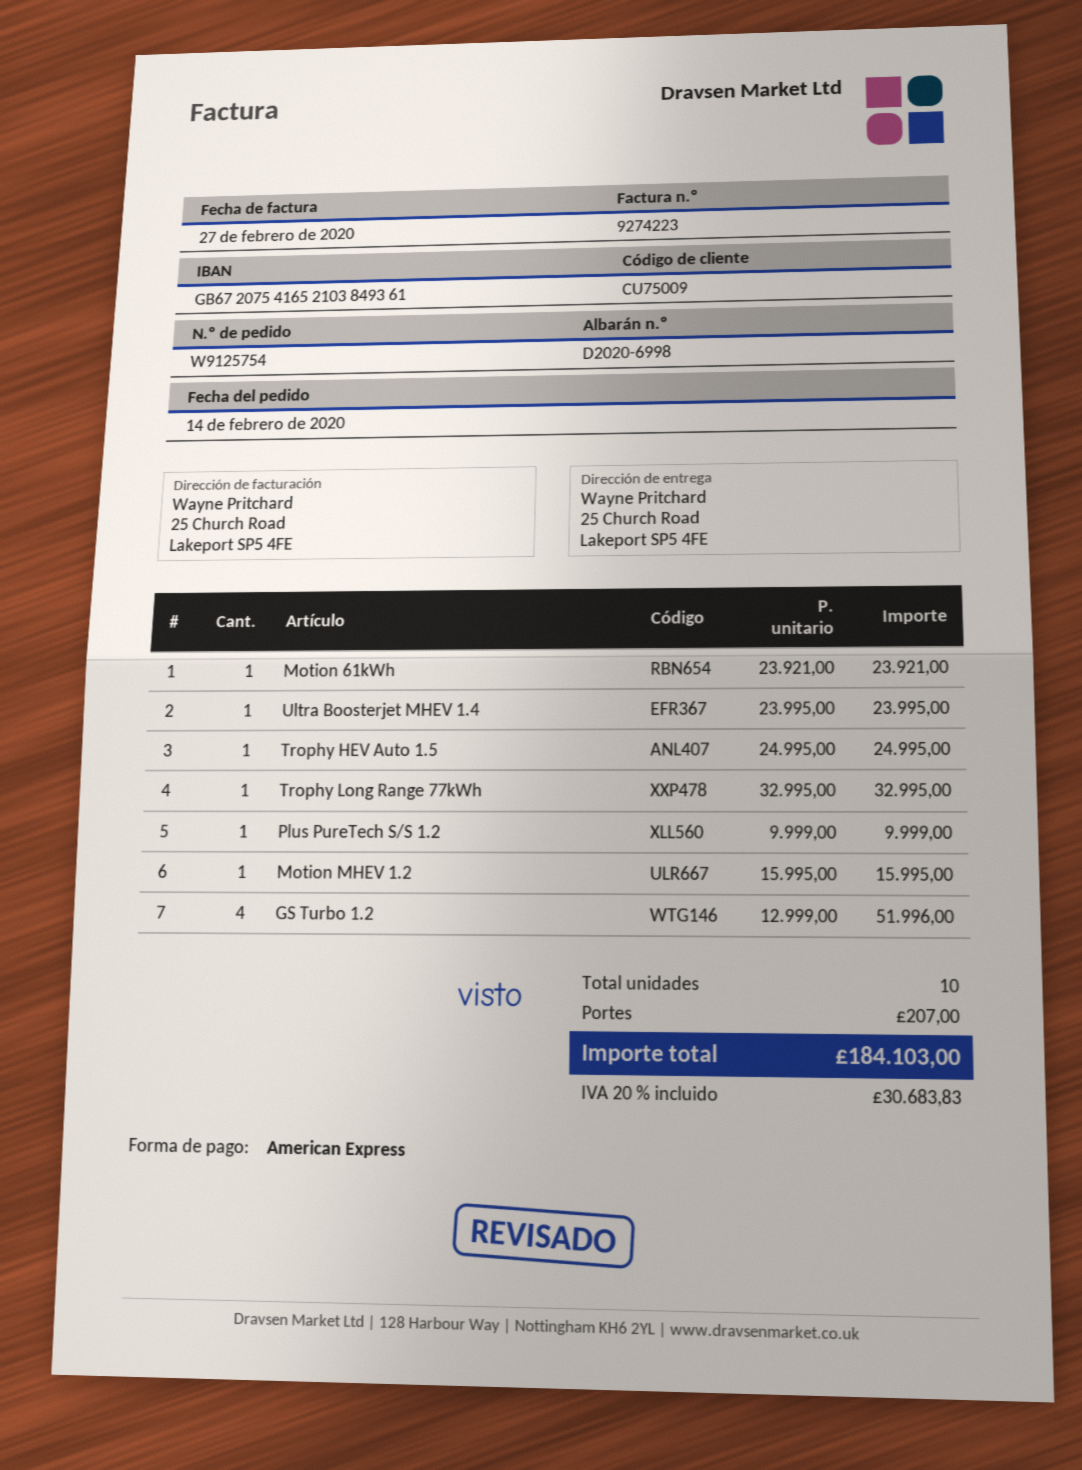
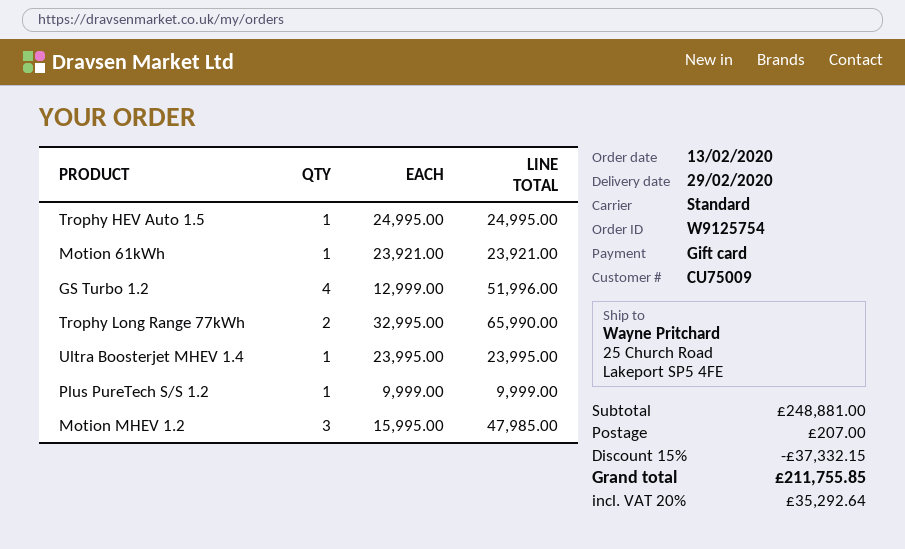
order date: 2020-02-14 -> 2020-02-13
payment method: American Express -> gift card
Trophy Long Range 77kWh: 1 x 32995.00 = 32995.00 -> 2 x 32995.00 = 65990.00
Motion MHEV 1.2: 1 x 15995.00 = 15995.00 -> 3 x 15995.00 = 47985.00
discount: none -> 15% = 37332.15
tax: 20% = 30683.83 -> 20% = 35292.64
total: 184103.00 -> 211755.85

